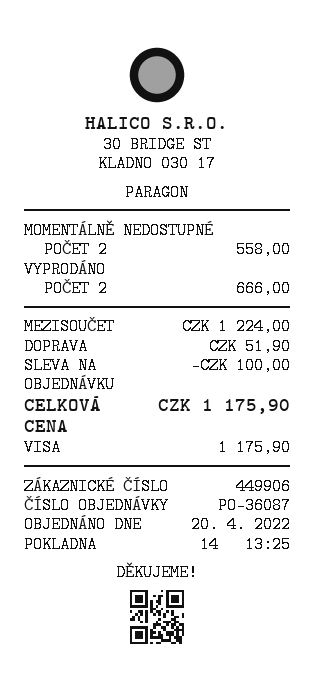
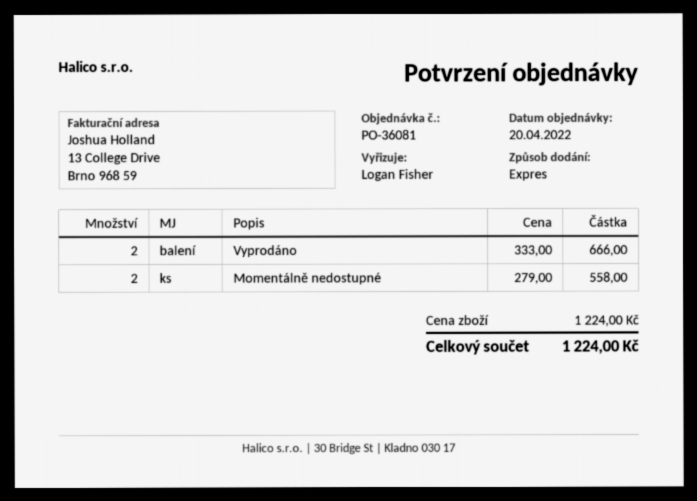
order number: PO-36087 -> PO-36081
discount: 100.00 -> none
shipping: 51.90 -> none
total: 1175.90 -> 1224.00

